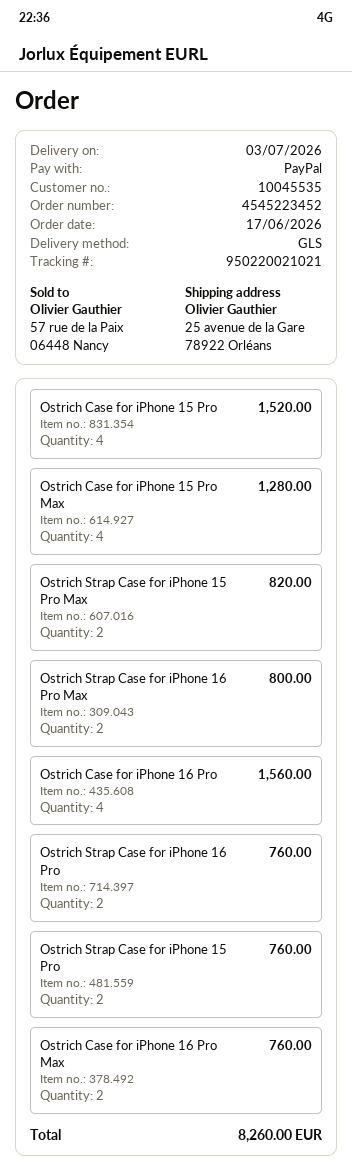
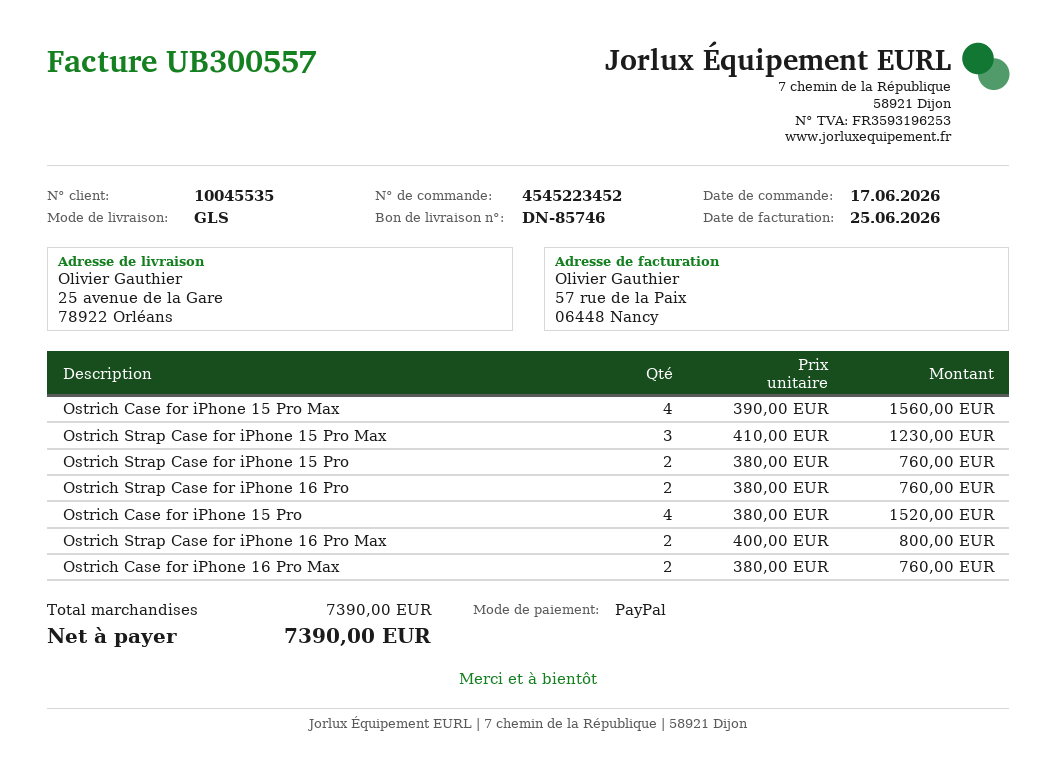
Ostrich Case for iPhone 15 Pro Max: 4 for 1280.00 -> 4 for 1560.00
Ostrich Strap Case for iPhone 15 Pro Max: 2 for 820.00 -> 3 for 1230.00
Ostrich Case for iPhone 16 Pro: 4 for 1560.00 -> none
total: 8260.00 -> 7390.00

